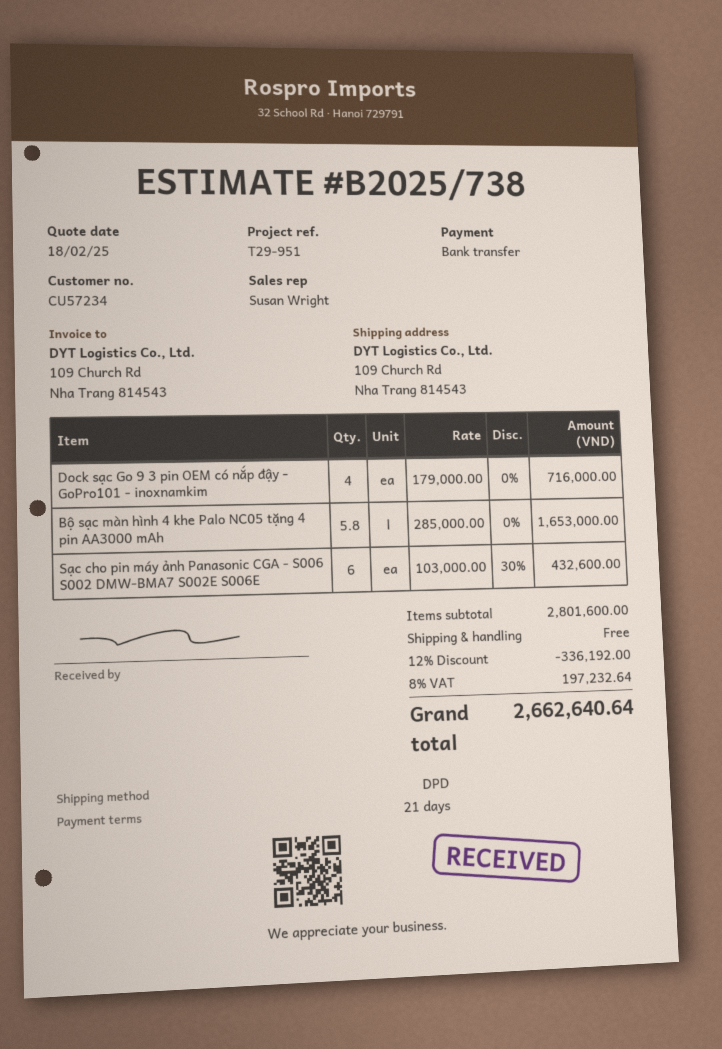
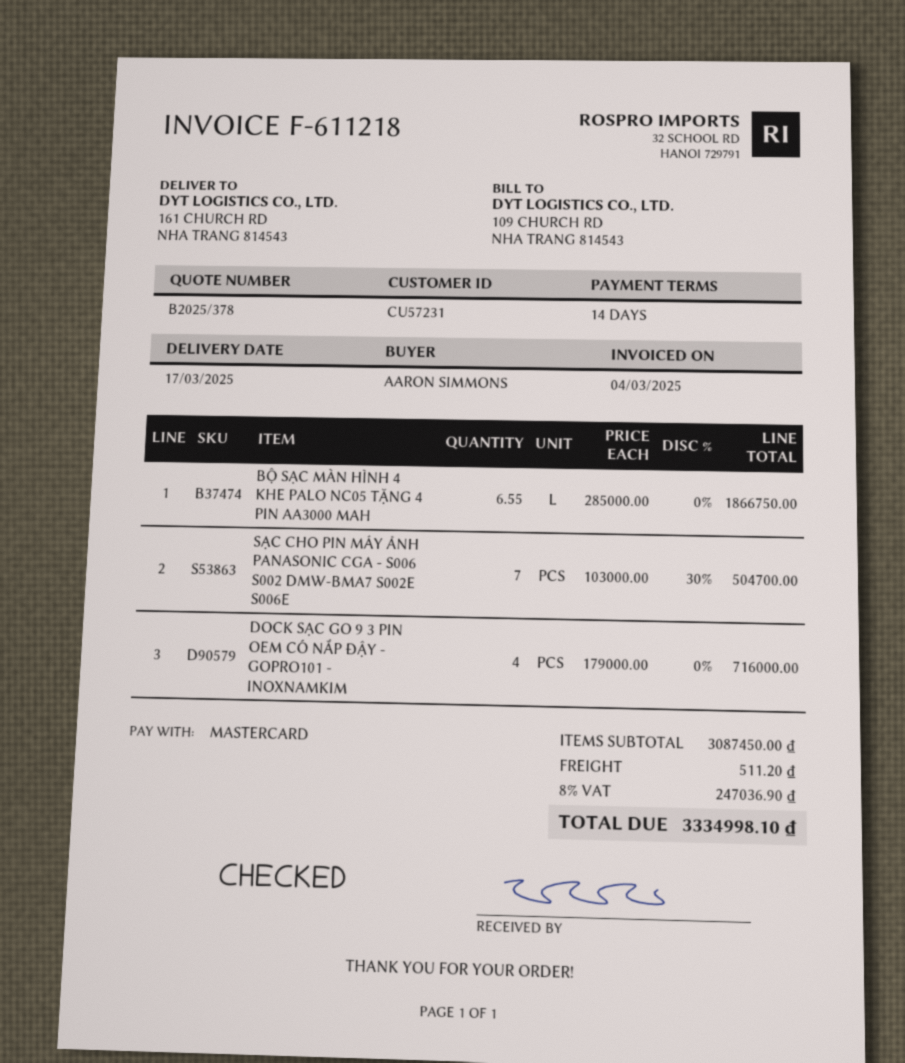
quote number: B2025/738 -> B2025/378
payment terms: 21 days -> 14 days
customer number: CU57234 -> CU57231
payment method: bank transfer -> Mastercard
ship to: 109 Church Rd, Nha Trang 814543 -> 161 CHURCH RD, NHA TRANG 814543
Bộ sạc màn hình 4 khe Palo NC05 tặng 4 pin AA3000 mAh: 5.8 x 285000.00 = 1653000.00 -> 6.55 x 285000.00 = 1866750.00
Sạc cho pin máy ảnh Panasonic CGA - S006 S002 DMW-BMA7 S002E S006E: 6 x 103000.00 - 30% = 432600.00 -> 7 x 103000.00 - 30% = 504700.00
subtotal: 2801600.00 -> 3087450.00
discount: 12% = 336192.00 -> none
shipping: 0.00 -> 511.20
tax: 8% = 197232.64 -> 8% = 247036.90
total: 2662640.64 -> 3334998.10

